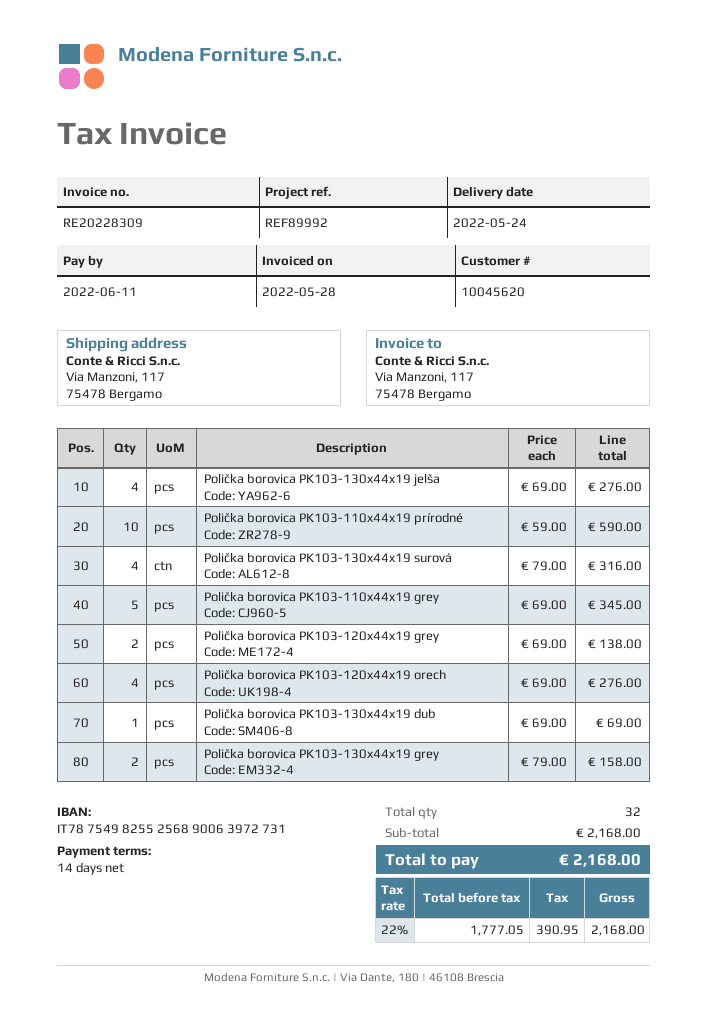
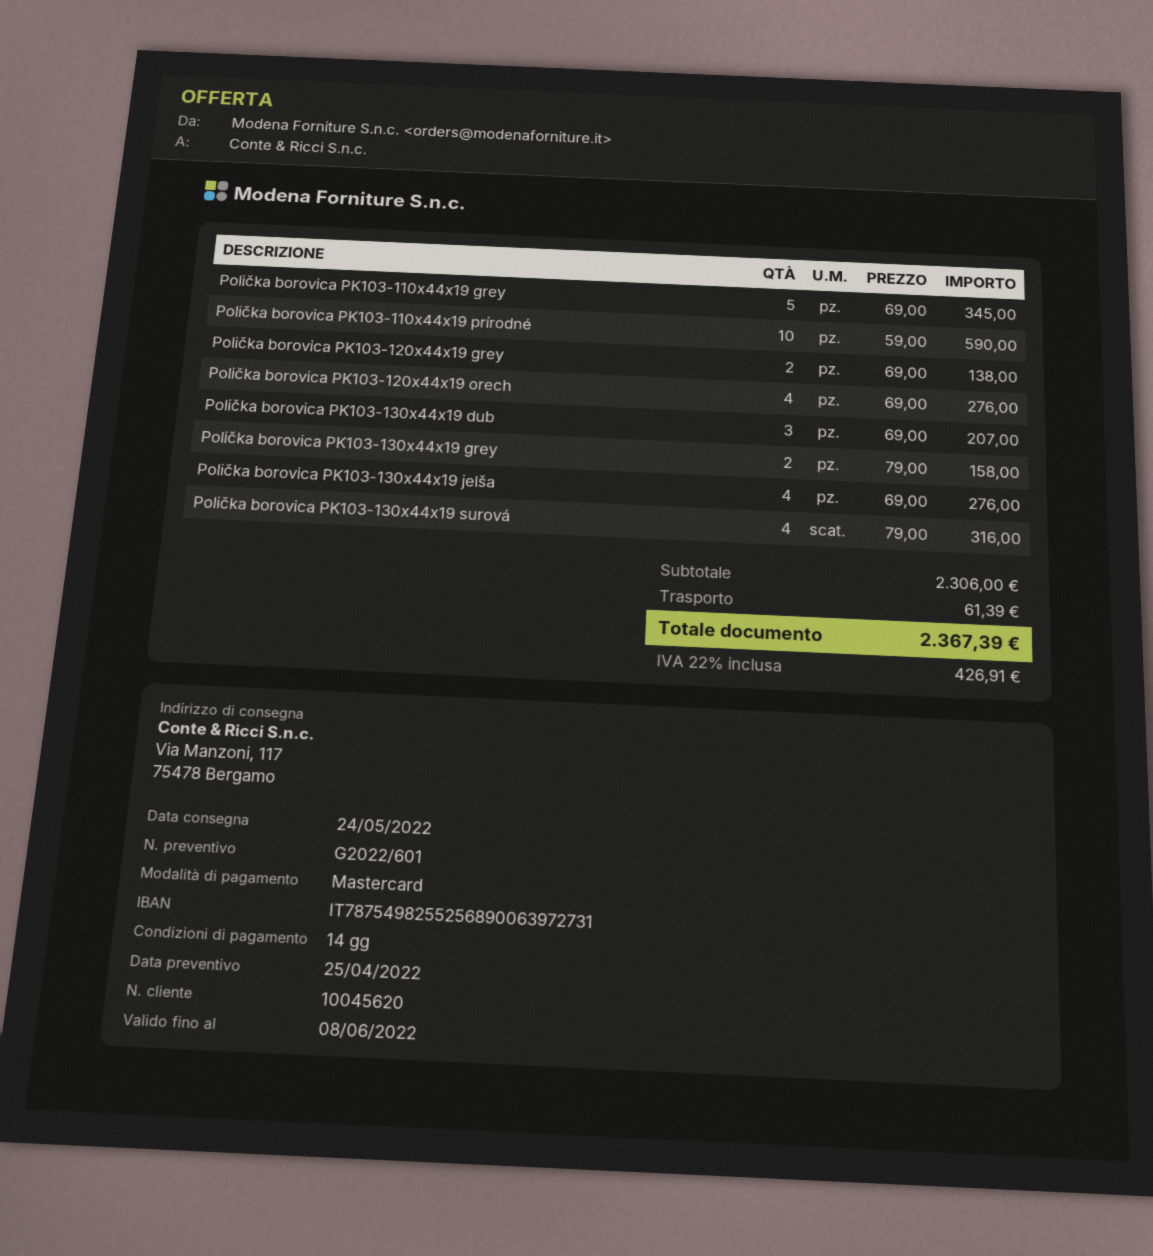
Polička borovica PK103-130x44x19 dub: 1 x 69.00 = 69.00 -> 3 x 69.00 = 207.00
subtotal: 2168.00 -> 2306.00
shipping: none -> 61.39
tax: 22% = 390.95 -> 22% = 426.91
total: 2168.00 -> 2367.39

